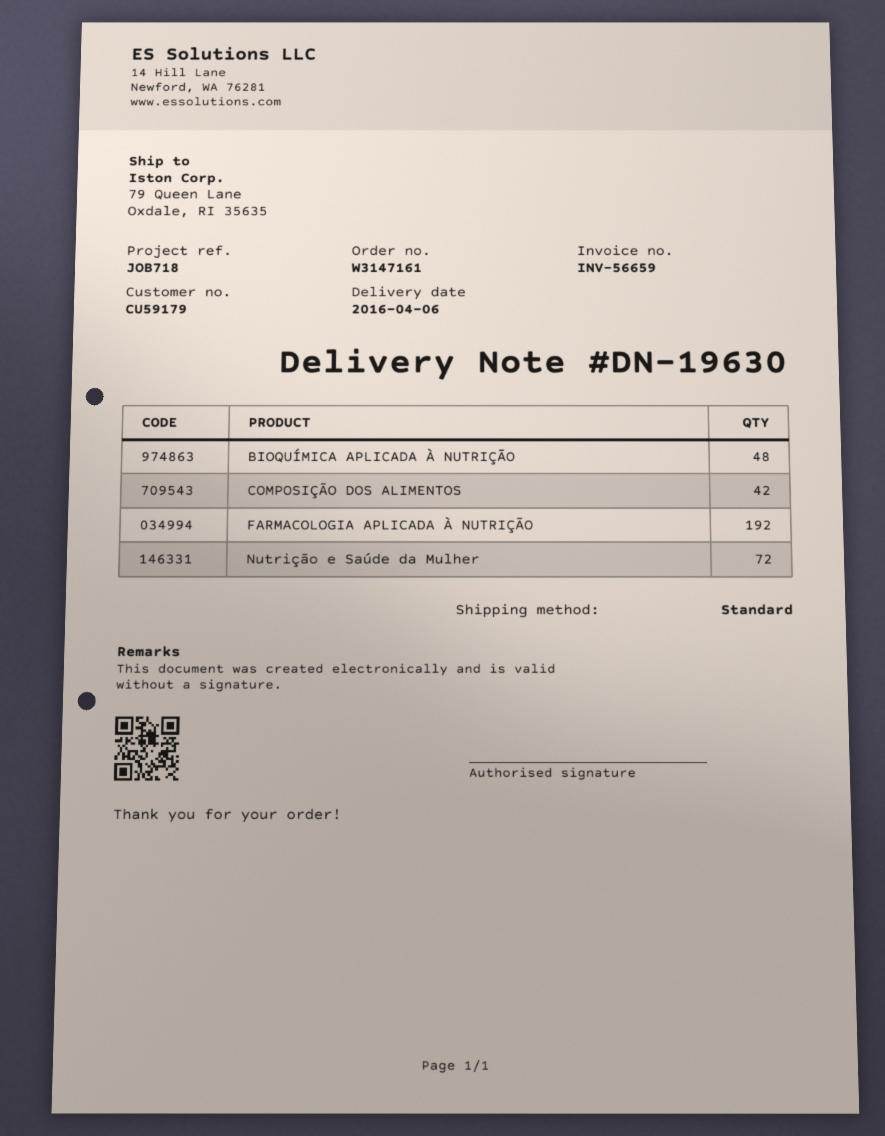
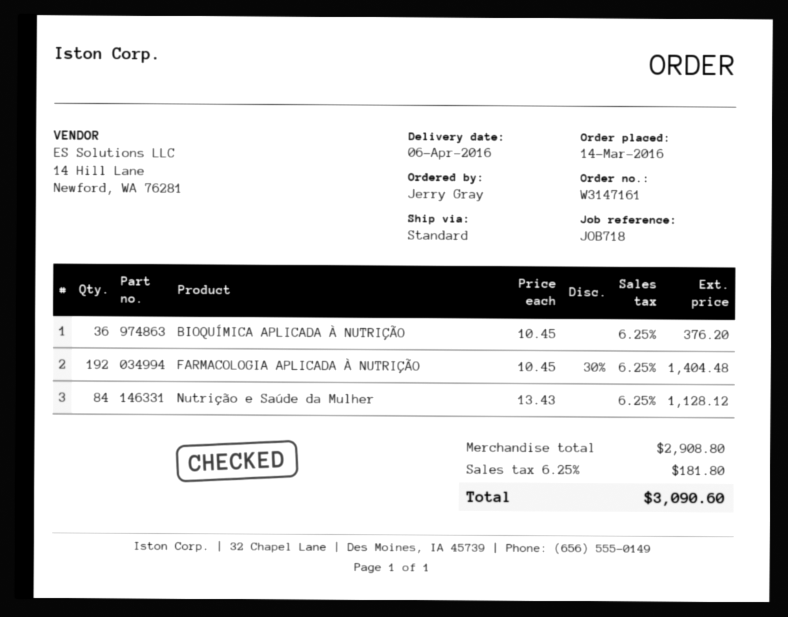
BIOQUÍMICA APLICADA À NUTRIÇÃO: 48 -> 36
COMPOSIÇÃO DOS ALIMENTOS: 42 -> none
Nutrição e Saúde da Mulher: 72 -> 84

